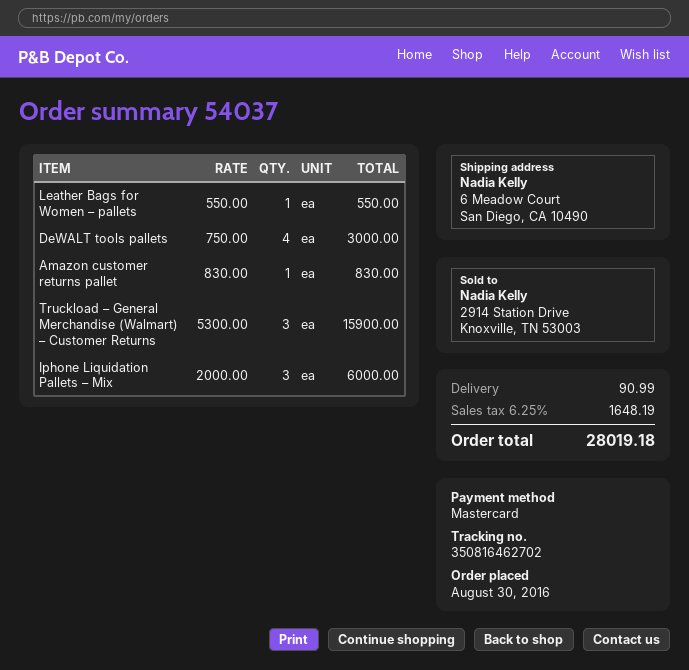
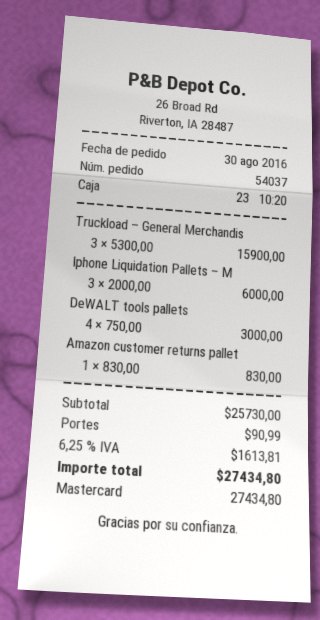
Leather Bags for Women – pallets: 1 x 550.00 = 550.00 -> none
tax: 6.25% = 1648.19 -> 6.25% = 1613.81
total: 28019.18 -> 27434.80

